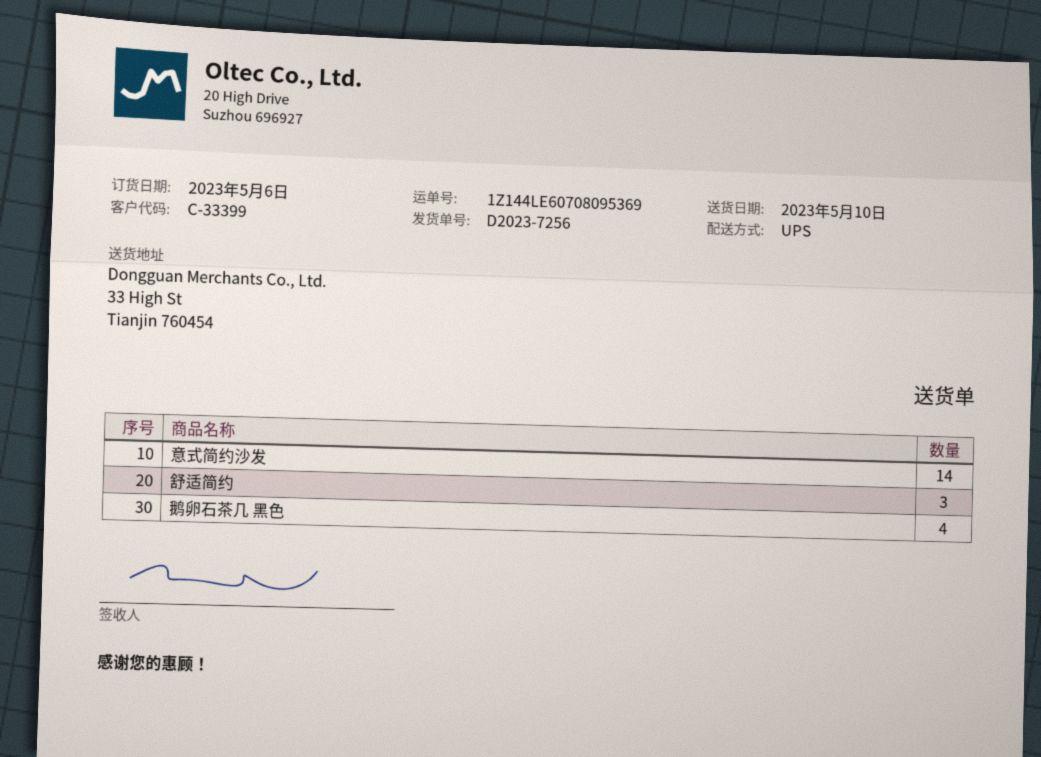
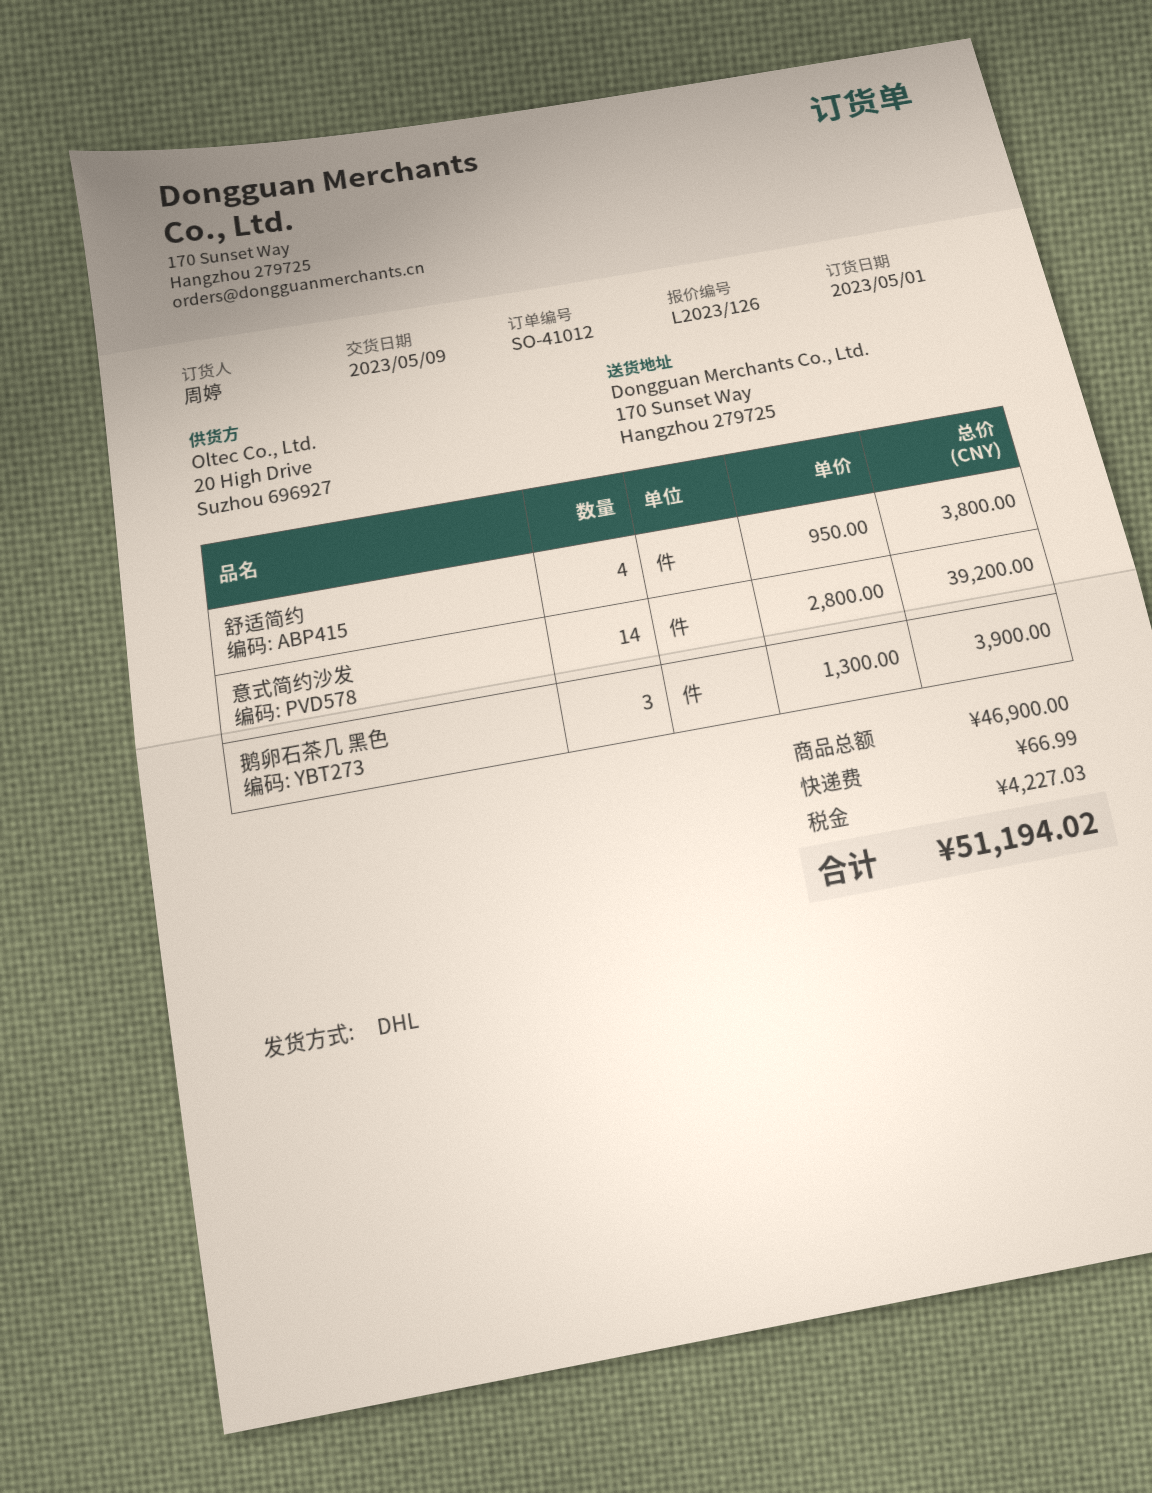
order date: 2023-05-06 -> 2023-05-01
delivery date: 2023-05-10 -> 2023-05-09
shipping method: UPS -> DHL
ship to: 33 High St, Tianjin 760454 -> 170 Sunset Way, Hangzhou 279725
舒适简约: 3 -> 4
鹅卵石茶几 黑色: 4 -> 3

